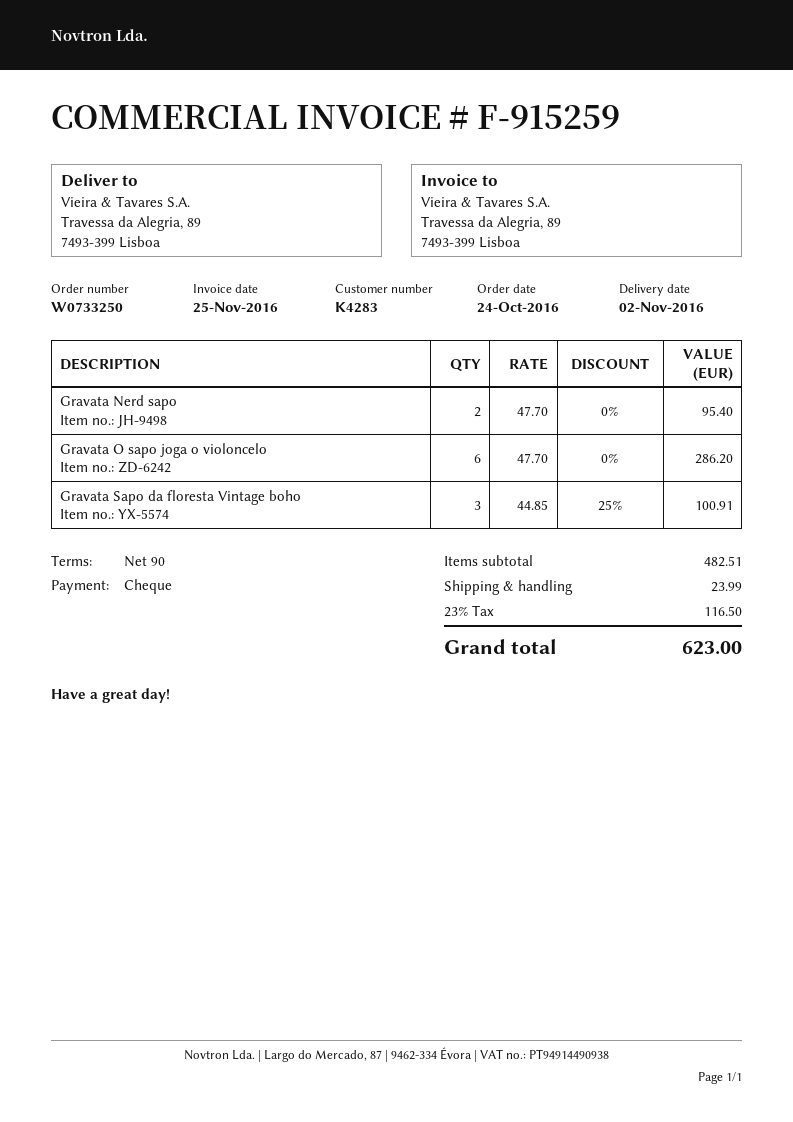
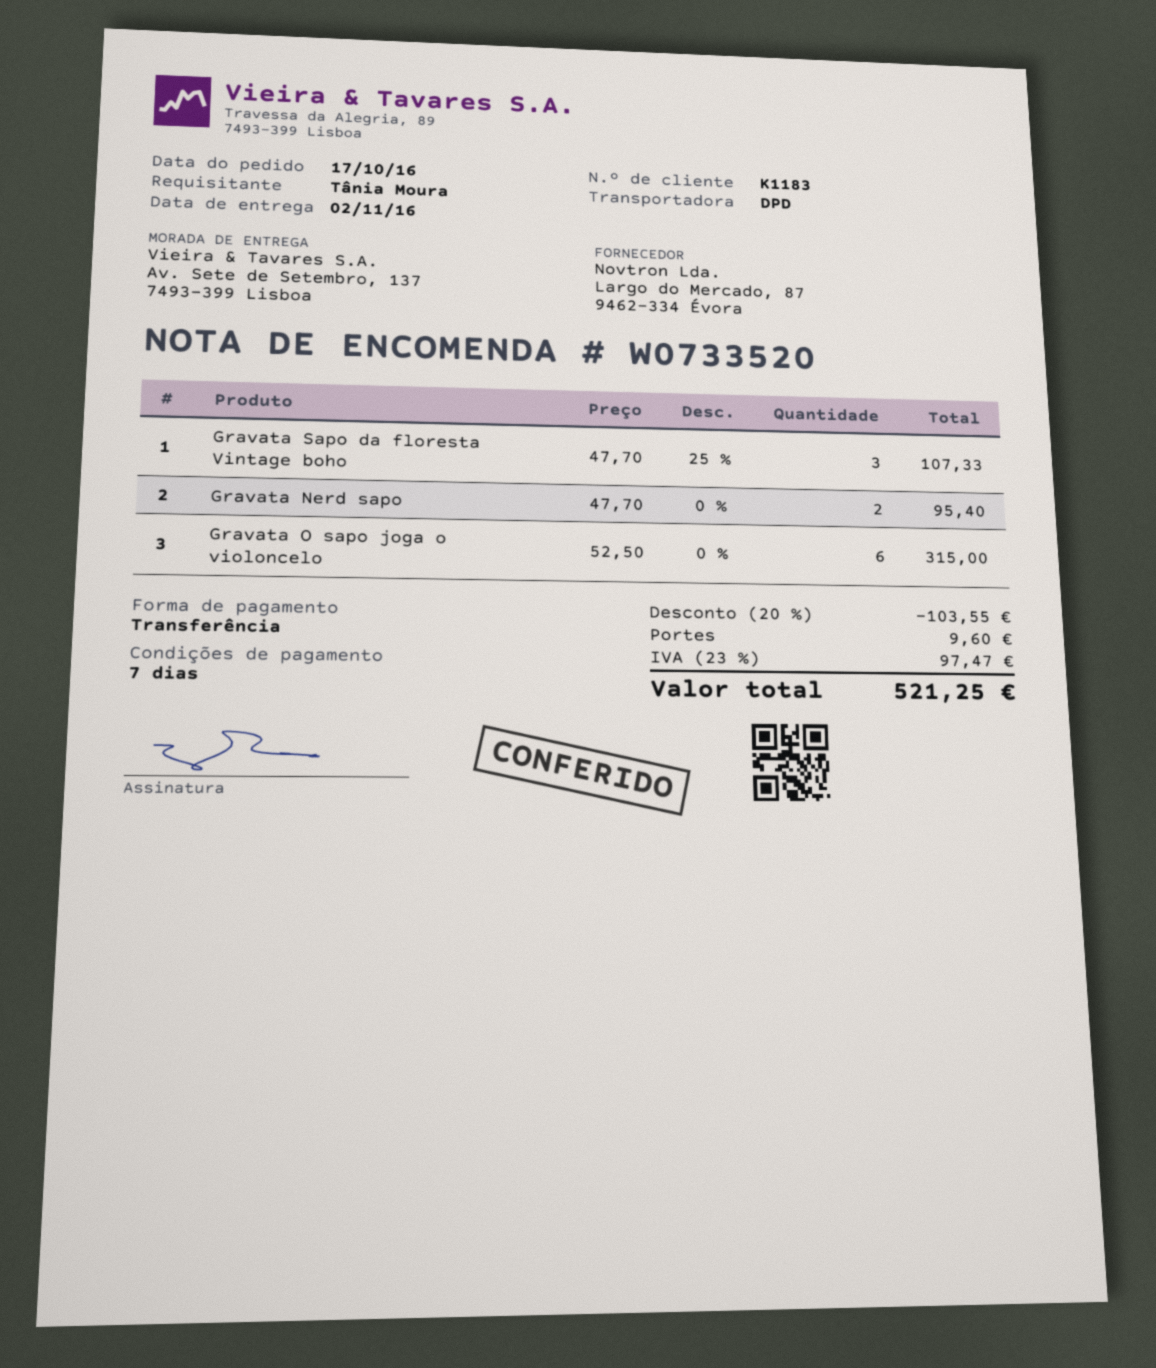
order number: W0733250 -> W0733520
order date: 2016-10-24 -> 2016-10-17
payment terms: 90 days -> 7 days
customer number: K4283 -> K1183
payment method: cheque -> bank transfer
ship to: Travessa da Alegria, 89, 7493-399 Lisboa -> Av. Sete de Setembro, 137, 7493-399 Lisboa
Gravata O sapo joga o violoncelo: 6 x 47.70 = 286.20 -> 6 x 52.50 = 315.00
Gravata Sapo da floresta Vintage boho: 3 x 44.85 - 25% = 100.91 -> 3 x 47.70 - 25% = 107.33
discount: none -> 20% = 103.55
shipping: 23.99 -> 9.60
tax: 23% = 116.50 -> 23% = 97.47
total: 623.00 -> 521.25

